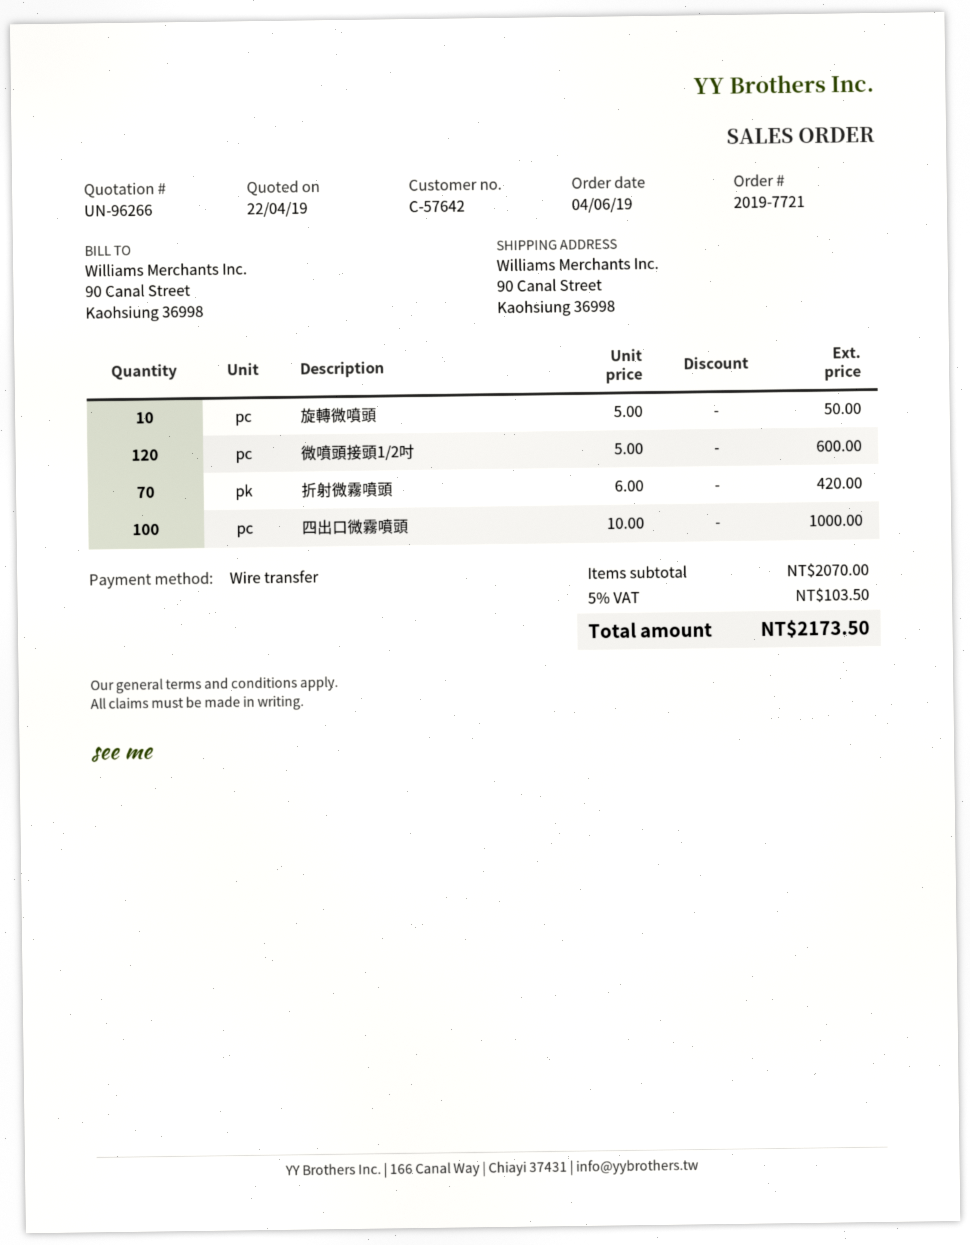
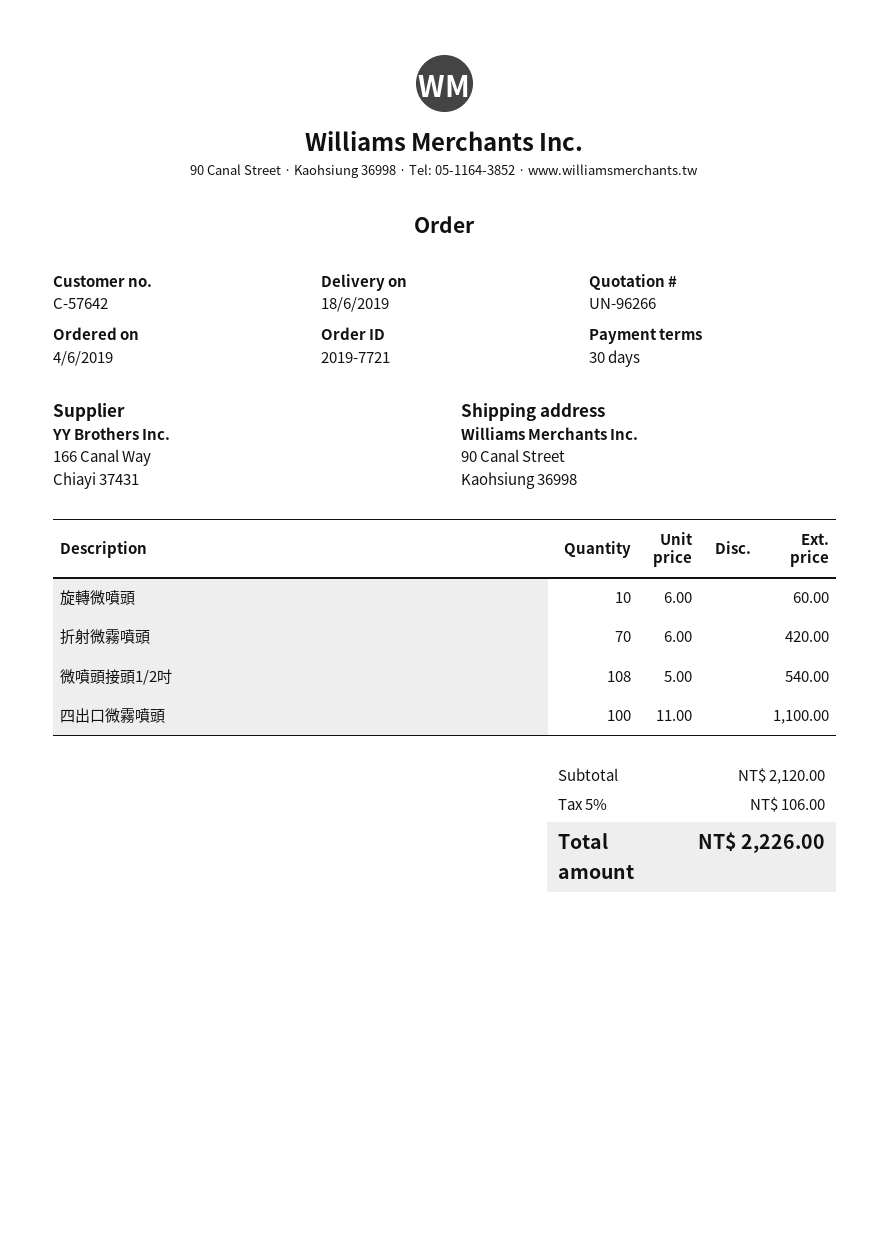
旋轉微噴頭: 10 x 5.00 = 50.00 -> 10 x 6.00 = 60.00
微噴頭接頭1/2吋: 120 x 5.00 = 600.00 -> 108 x 5.00 = 540.00
四出口微霧噴頭: 100 x 10.00 = 1000.00 -> 100 x 11.00 = 1100.00
subtotal: 2070.00 -> 2120.00
tax: 5% = 103.50 -> 5% = 106.00
total: 2173.50 -> 2226.00

